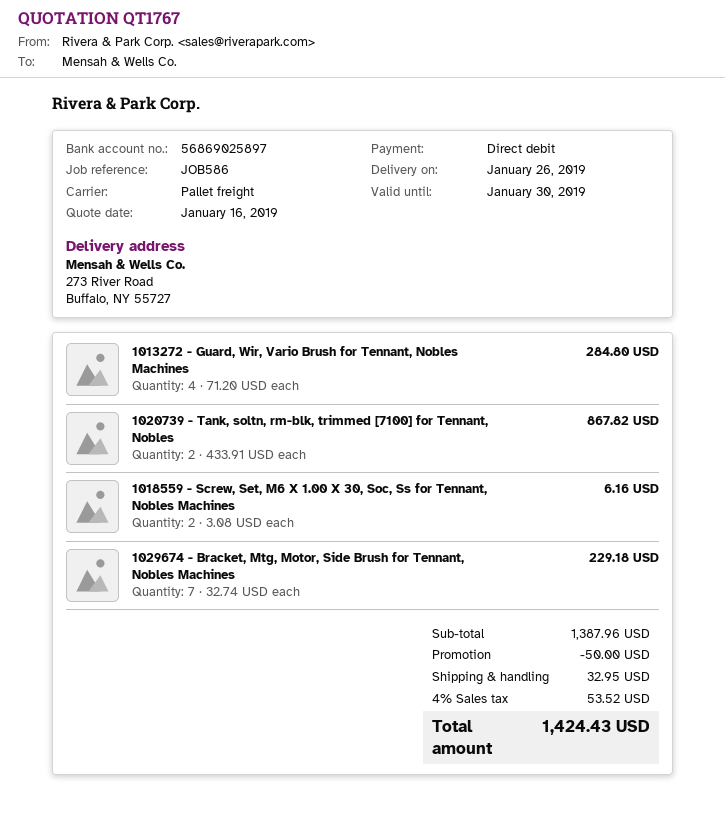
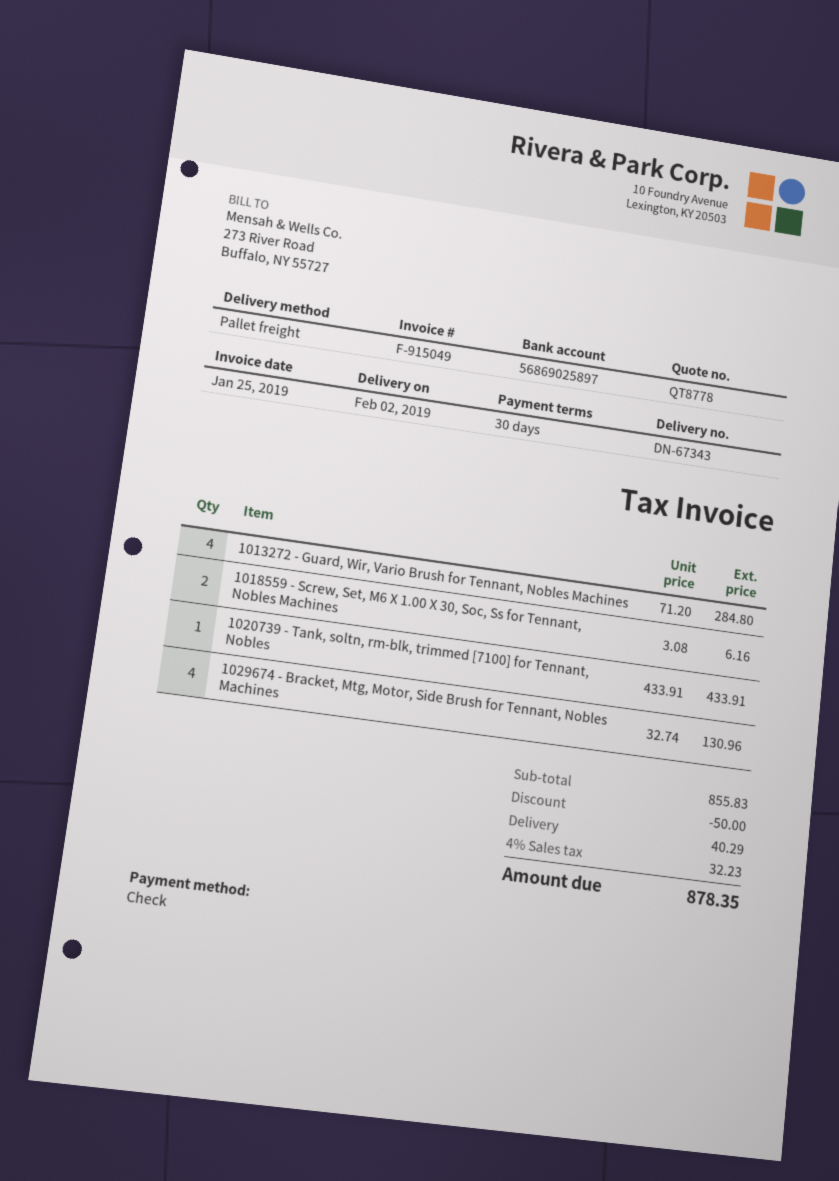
quote number: QT1767 -> QT8778
delivery date: 2019-01-26 -> 2019-02-02
payment method: direct debit -> cheque
1020739 - Tank, soltn, rm-blk, trimmed [7100] for Tennant, Nobles: 2 x 433.91 = 867.82 -> 1 x 433.91 = 433.91
1029674 - Bracket, Mtg, Motor, Side Brush for Tennant, Nobles Machines: 7 x 32.74 = 229.18 -> 4 x 32.74 = 130.96
subtotal: 1387.96 -> 855.83
shipping: 32.95 -> 40.29
tax: 4% = 53.52 -> 4% = 32.23
total: 1424.43 -> 878.35

